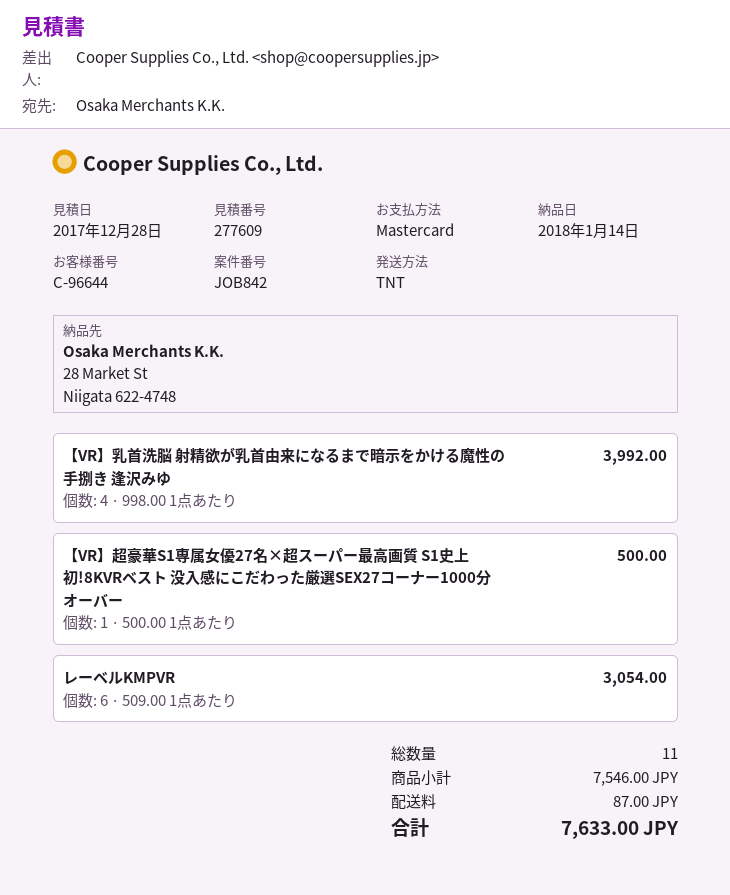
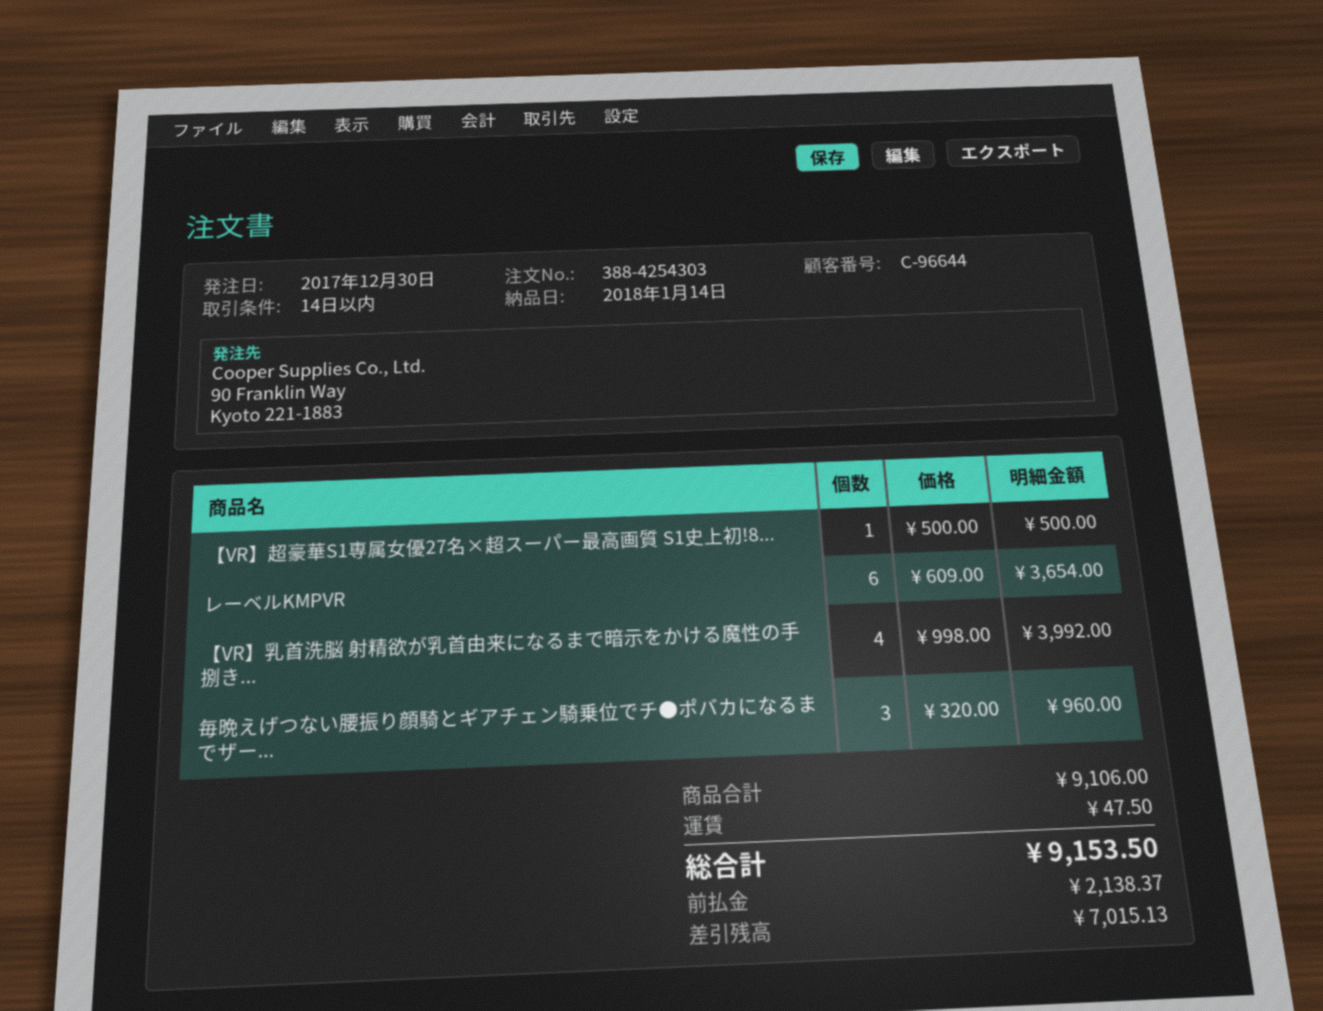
レーベルKMPVR: 6 x 509.00 = 3054.00 -> 6 x 609.00 = 3654.00
毎晩えげつない腰振り顔騎とギアチェン騎乗位でチ●ポバカになるまでザー...: none -> 3 x 320.00 = 960.00
subtotal: 7546.00 -> 9106.00
shipping: 87.00 -> 47.50
total: 7633.00 -> 9153.50

